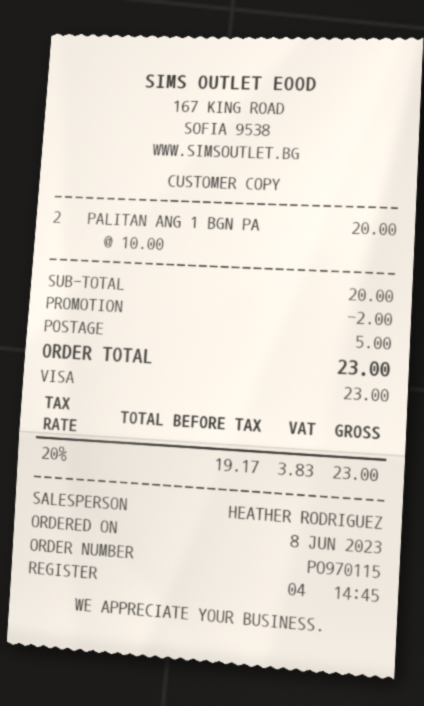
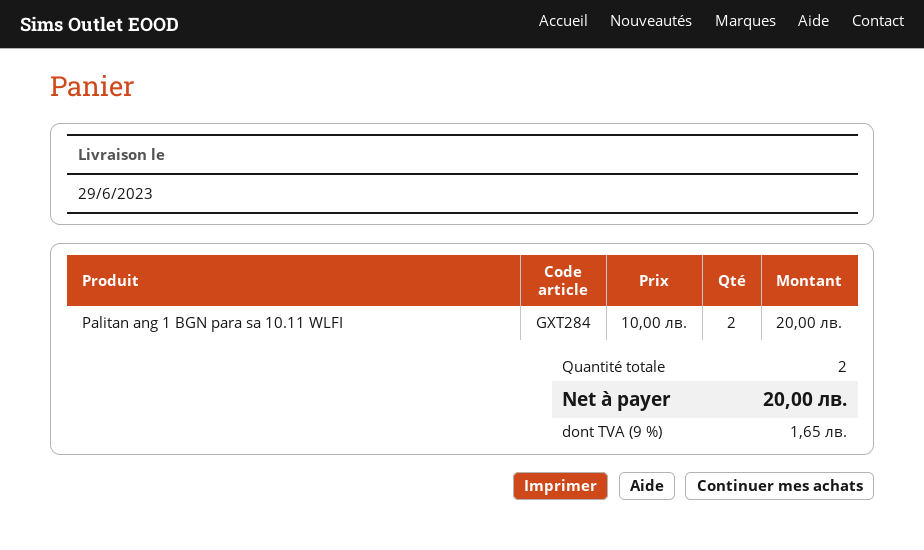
discount: 2.00 -> none
shipping: 5.00 -> none
tax: 20% = 3.83 -> 9% = 1.65
total: 23.00 -> 20.00

